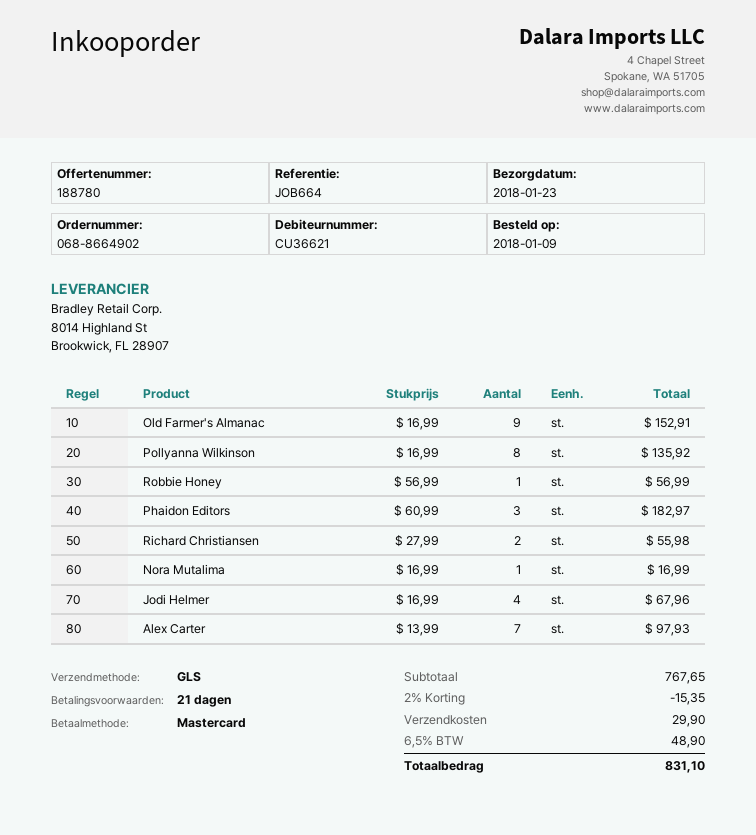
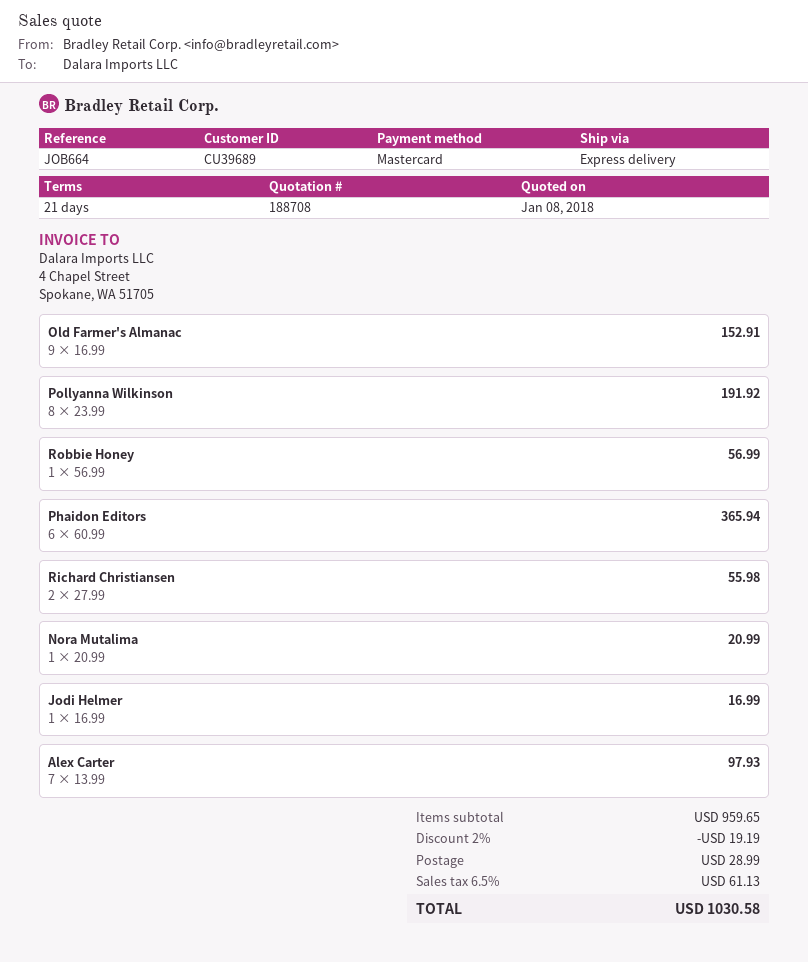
quote number: 188780 -> 188708
customer number: CU36621 -> CU39689
shipping method: GLS -> express
Pollyanna Wilkinson: 8 x 16.99 = 135.92 -> 8 x 23.99 = 191.92
Phaidon Editors: 3 x 60.99 = 182.97 -> 6 x 60.99 = 365.94
Nora Mutalima: 1 x 16.99 = 16.99 -> 1 x 20.99 = 20.99
Jodi Helmer: 4 x 16.99 = 67.96 -> 1 x 16.99 = 16.99
subtotal: 767.65 -> 959.65
discount: 2% = 15.35 -> 2% = 19.19
shipping: 29.90 -> 28.99
tax: 6.5% = 48.90 -> 6.5% = 61.13
total: 831.10 -> 1030.58

